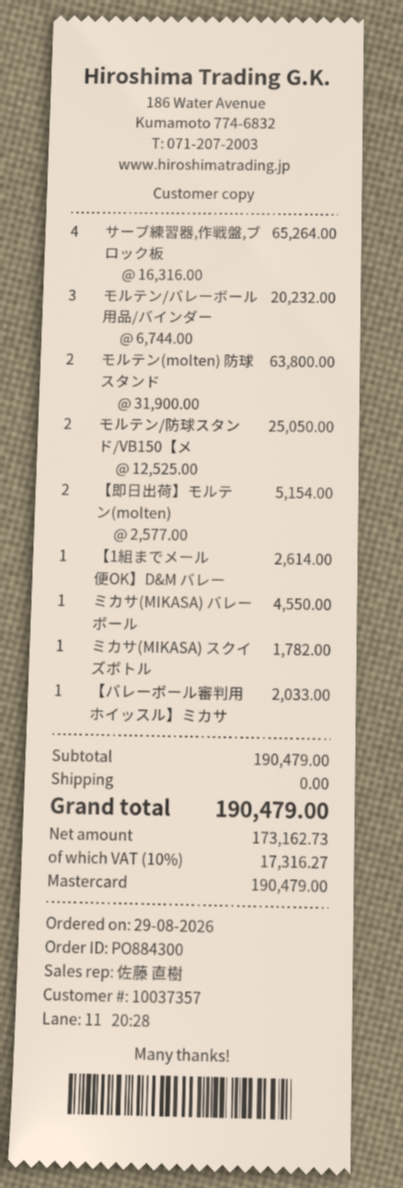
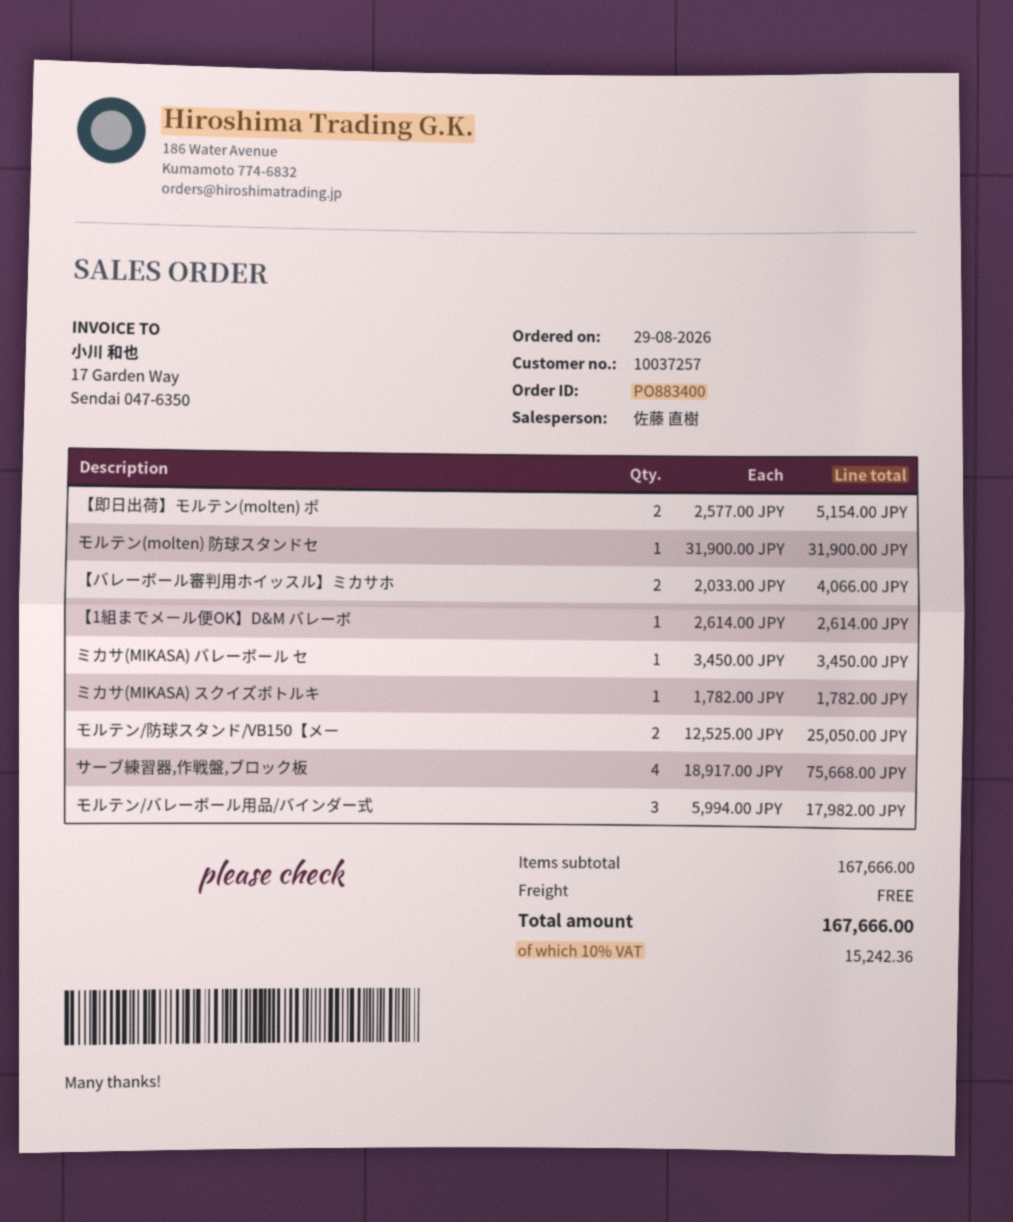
order number: PO884300 -> PO883400
customer number: 10037357 -> 10037257
サーブ練習器,作戦盤,ブロック板: 4 x 16316.00 = 65264.00 -> 4 x 18917.00 = 75668.00
モルテン/バレーボール用品/バインダー: 3 x 6744.00 = 20232.00 -> 3 x 5994.00 = 17982.00
モルテン(molten) 防球スタンド: 2 x 31900.00 = 63800.00 -> 1 x 31900.00 = 31900.00
ミカサ(MIKASA) バレーボール: 1 x 4550.00 = 4550.00 -> 1 x 3450.00 = 3450.00
【バレーボール審判用ホイッスル】ミカサ: 1 x 2033.00 = 2033.00 -> 2 x 2033.00 = 4066.00
subtotal: 190479.00 -> 167666.00
tax: 10% = 17316.27 -> 10% = 15242.36
total: 190479.00 -> 167666.00

